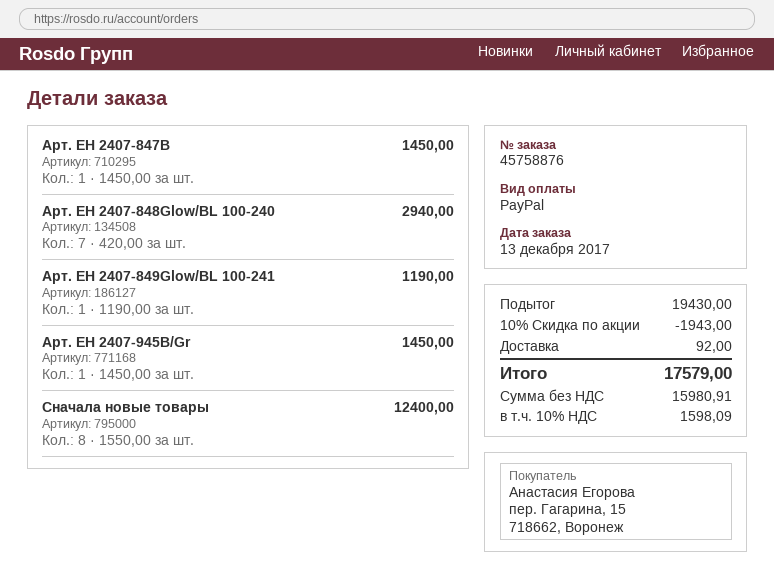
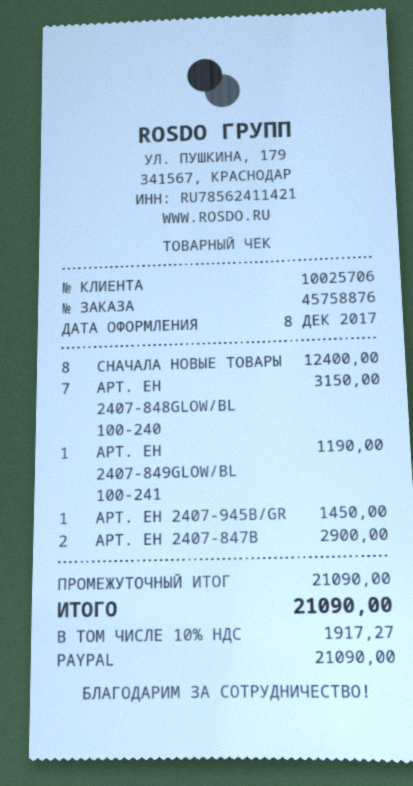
order date: 2017-12-13 -> 2017-12-08
Арт. EH 2407-847B: 1 for 1450.00 -> 2 for 2900.00
Арт. EH 2407-848Glow/BL 100-240: 7 for 2940.00 -> 7 for 3150.00
subtotal: 19430.00 -> 21090.00
discount: 10% = 1943.00 -> none
shipping: 92.00 -> none
tax: 10% = 1598.09 -> 10% = 1917.27
total: 17579.00 -> 21090.00

